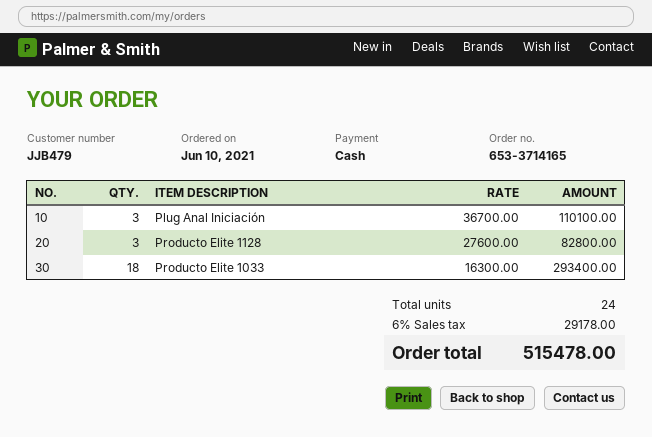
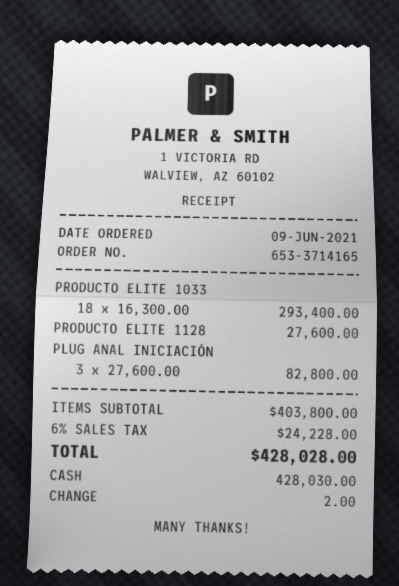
order date: 2021-06-10 -> 2021-06-09
Plug Anal Iniciación: 3 x 36700.00 = 110100.00 -> 3 x 27600.00 = 82800.00
Producto Elite 1128: 3 x 27600.00 = 82800.00 -> 1 x 27600.00 = 27600.00
tax: 6% = 29178.00 -> 6% = 24228.00
total: 515478.00 -> 428028.00

